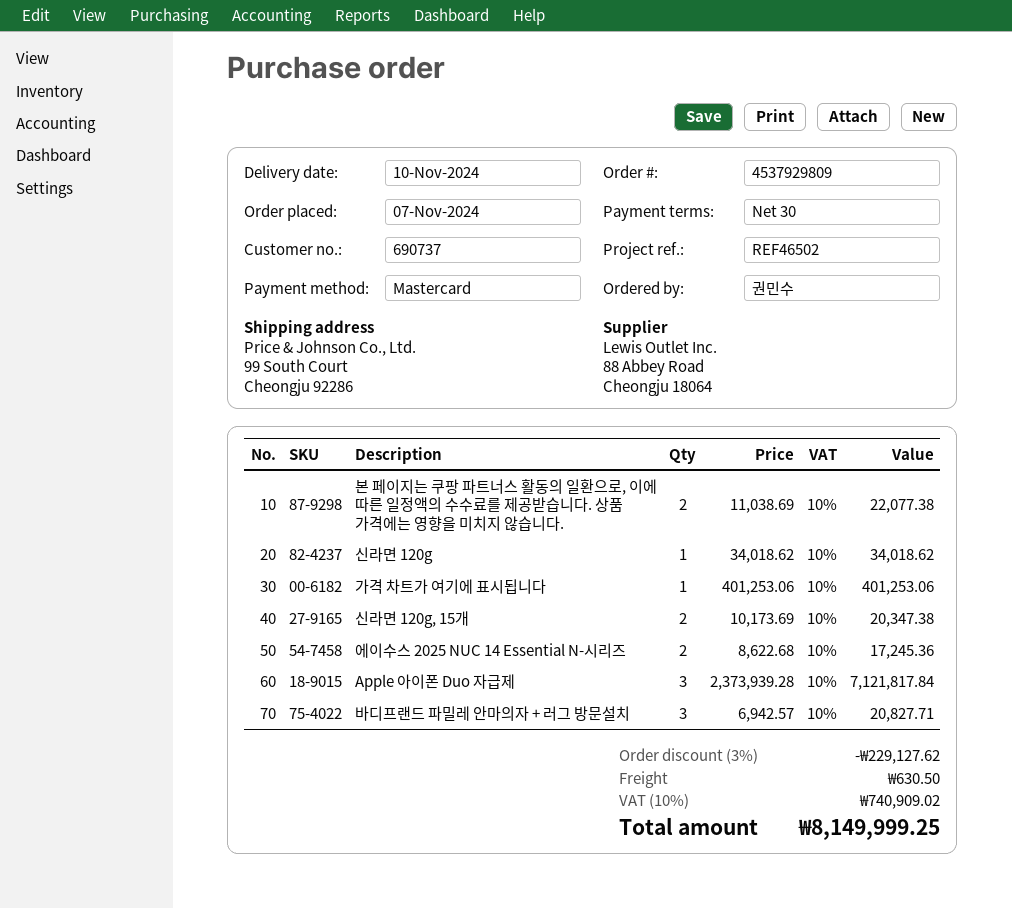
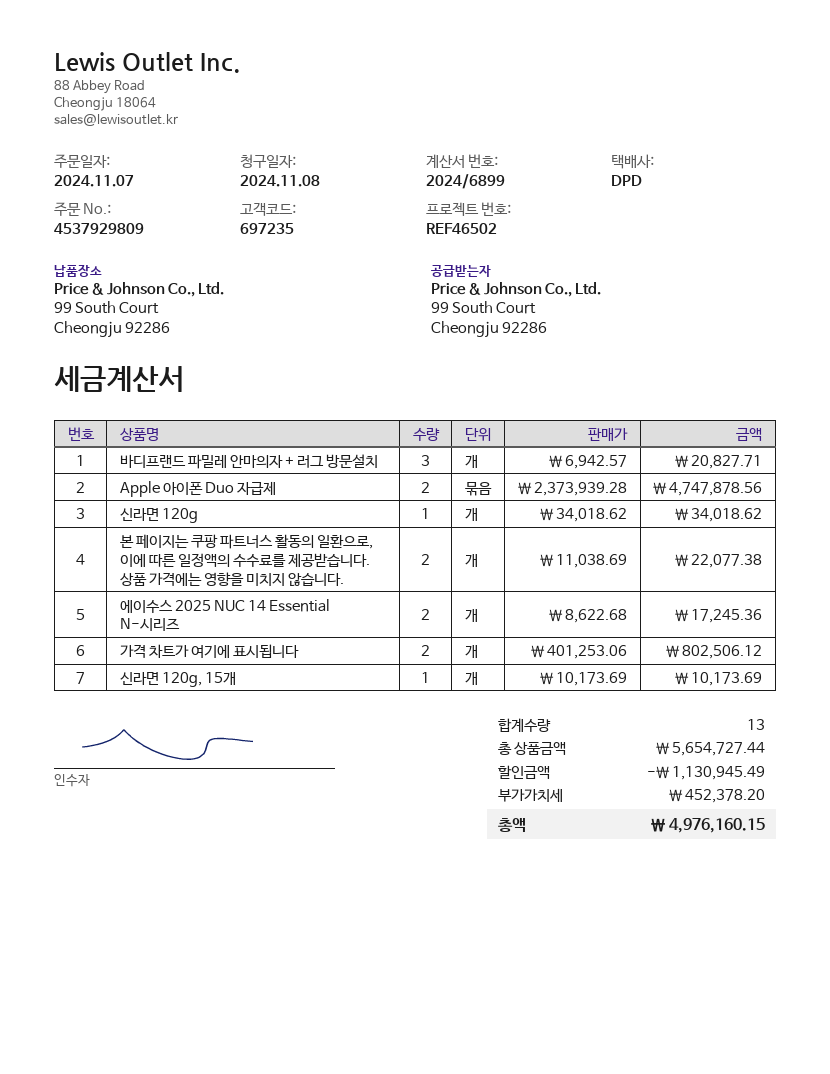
customer number: 690737 -> 697235
가격 차트가 여기에 표시됩니다: 1 x 401253.06 = 401253.06 -> 2 x 401253.06 = 802506.12
신라면 120g, 15개: 2 x 10173.69 = 20347.38 -> 1 x 10173.69 = 10173.69
Apple 아이폰 Duo 자급제: 3 x 2373939.28 = 7121817.84 -> 2 x 2373939.28 = 4747878.56
discount: 229127.62 -> 1130945.49
shipping: 630.50 -> none
tax: 740909.02 -> 452378.20
total: 8149999.25 -> 4976160.15

